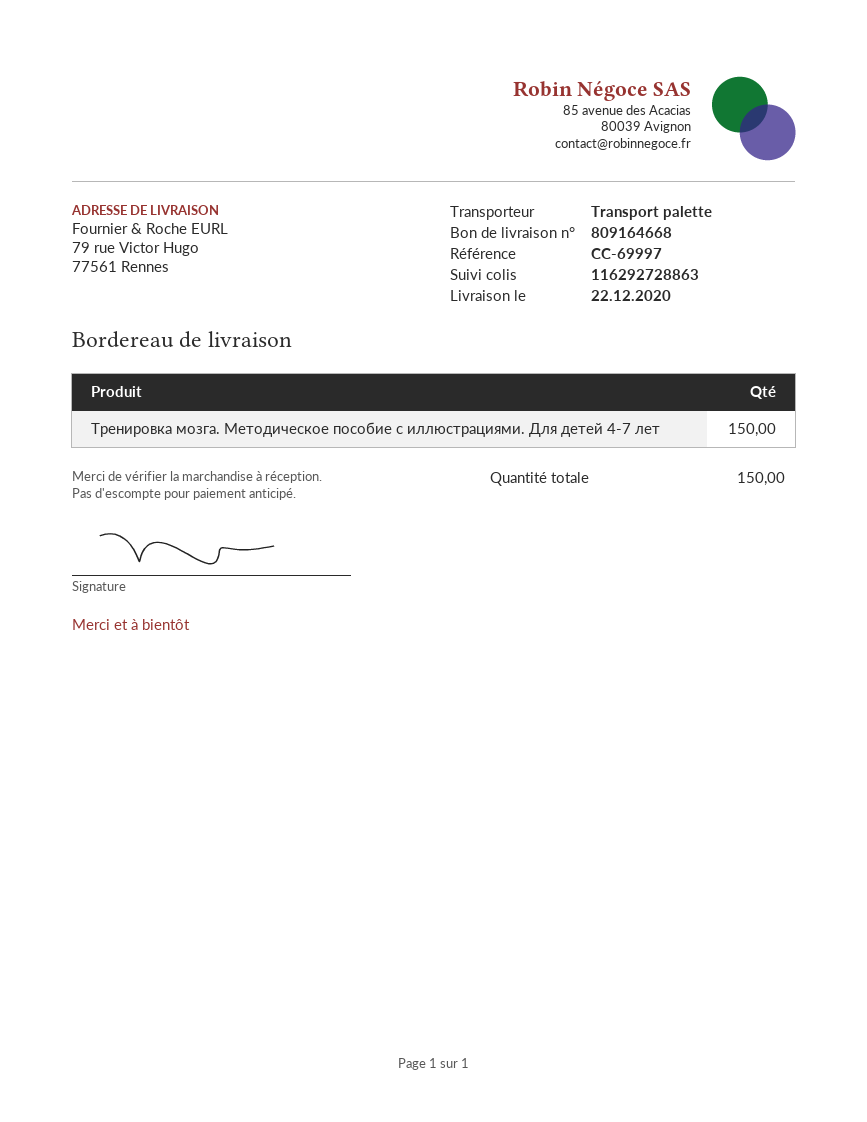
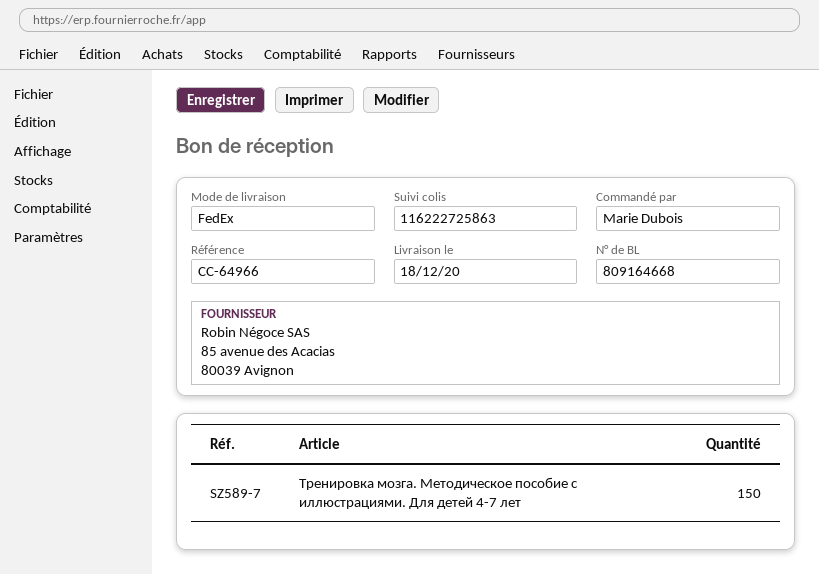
delivery date: 2020-12-22 -> 2020-12-18
reference: CC-69997 -> CC-64966
shipping method: pallet freight -> FedEx
tracking number: 116292728863 -> 116222725863

